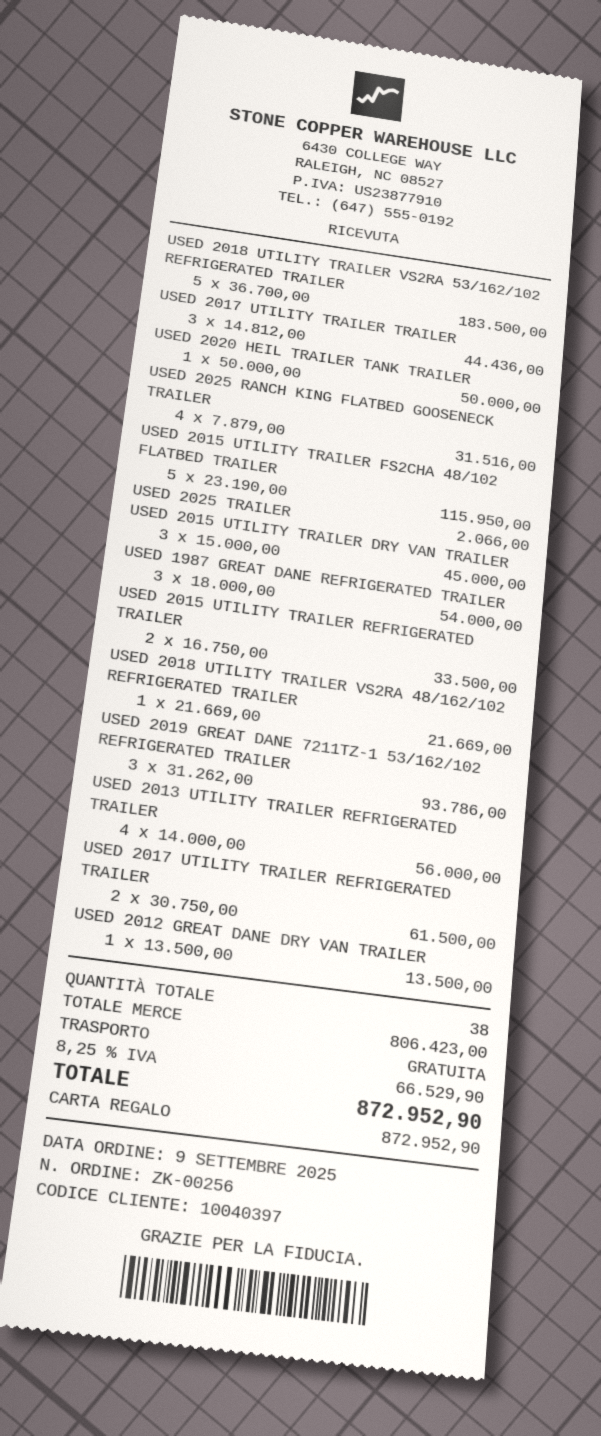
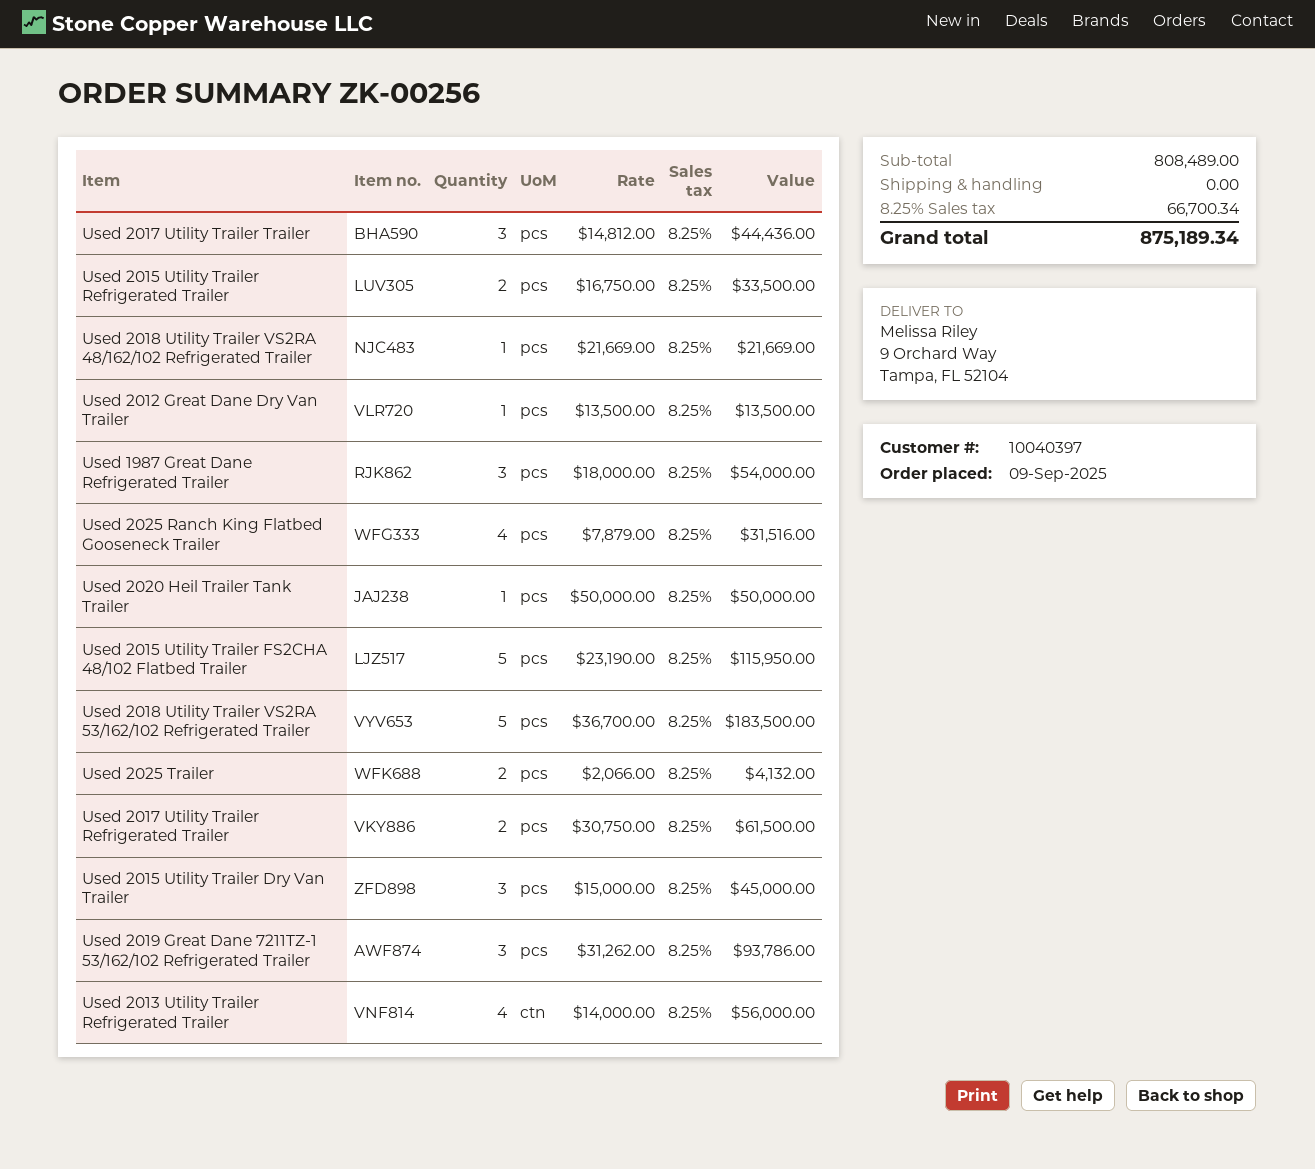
USED 2025 TRAILER: 1 x 2066.00 = 2066.00 -> 2 x 2066.00 = 4132.00
subtotal: 806423.00 -> 808489.00
tax: 8.25% = 66529.90 -> 8.25% = 66700.34
total: 872952.90 -> 875189.34

